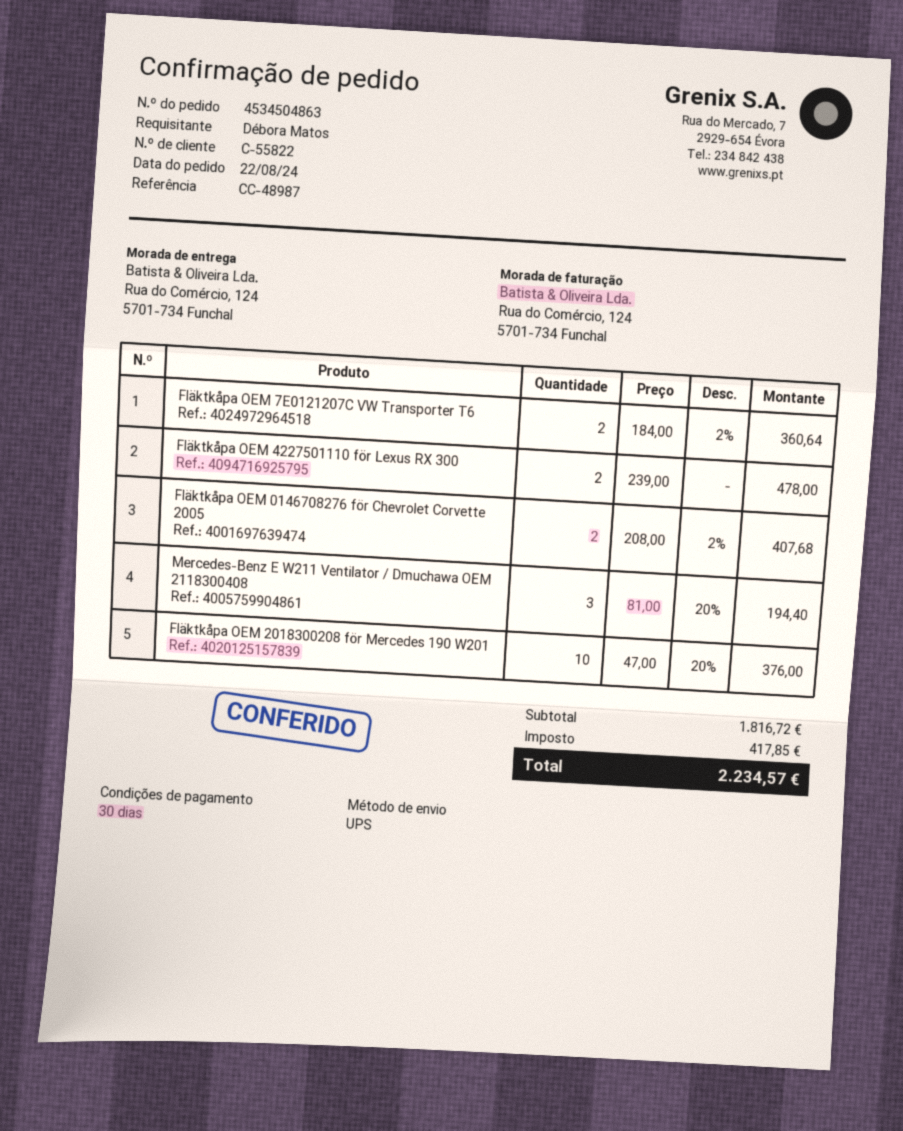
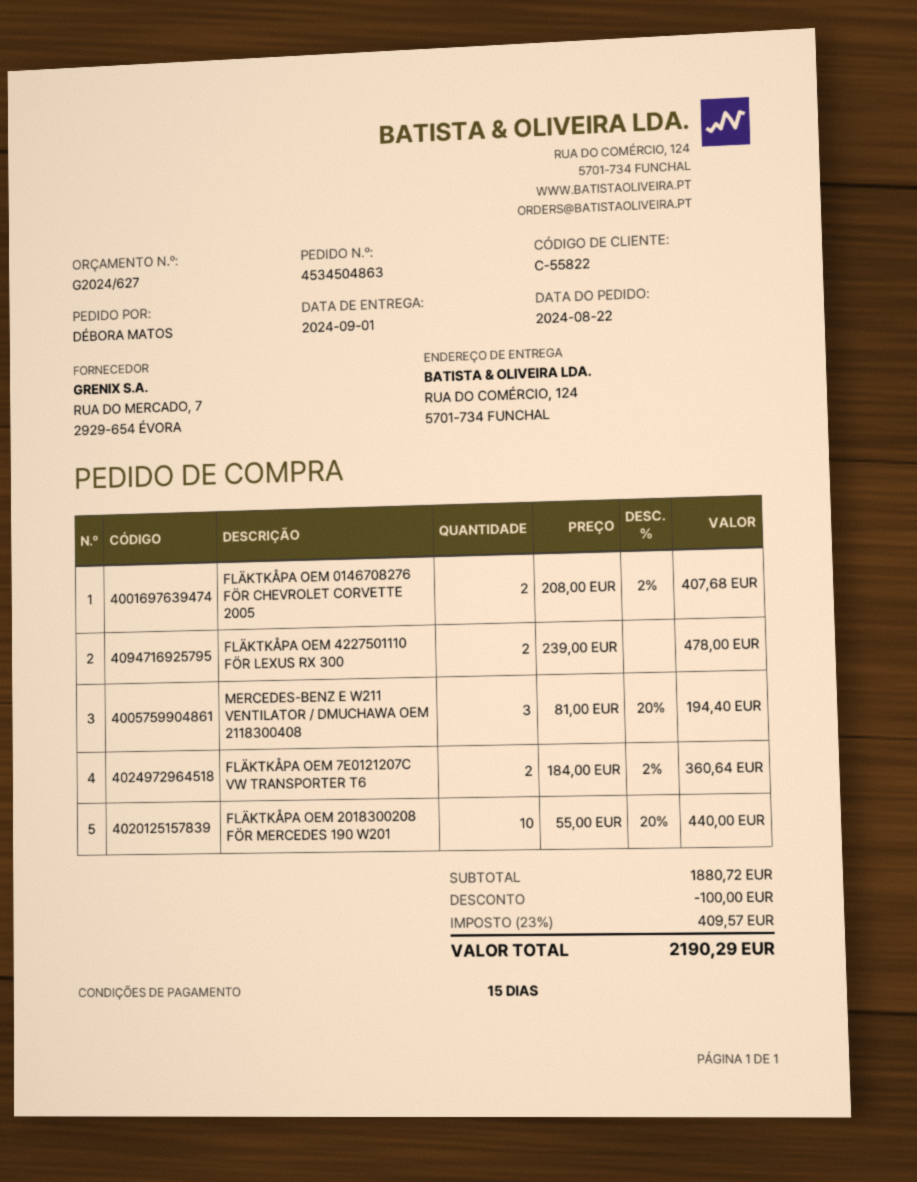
payment terms: 30 days -> 15 days
Fläktkåpa OEM 2018300208 för Mercedes 190 W201: 10 x 47.00 - 20% = 376.00 -> 10 x 55.00 - 20% = 440.00
subtotal: 1816.72 -> 1880.72
discount: none -> 100.00
tax: 417.85 -> 409.57
total: 2234.57 -> 2190.29

